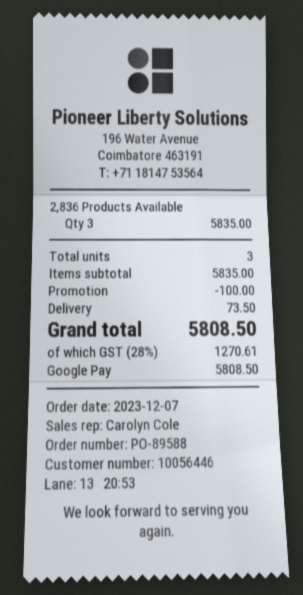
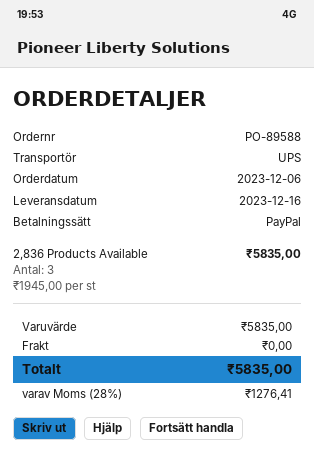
order date: 2023-12-07 -> 2023-12-06
payment method: Google Pay -> PayPal
discount: 100.00 -> none
shipping: 73.50 -> 0.00
tax: 28% = 1270.61 -> 28% = 1276.41
total: 5808.50 -> 5835.00

